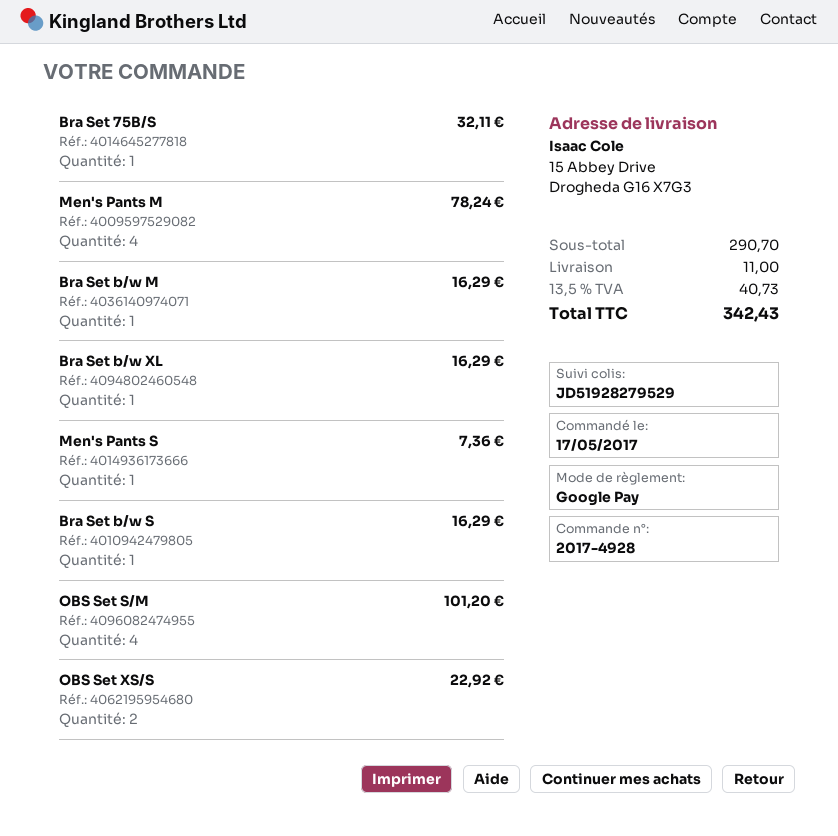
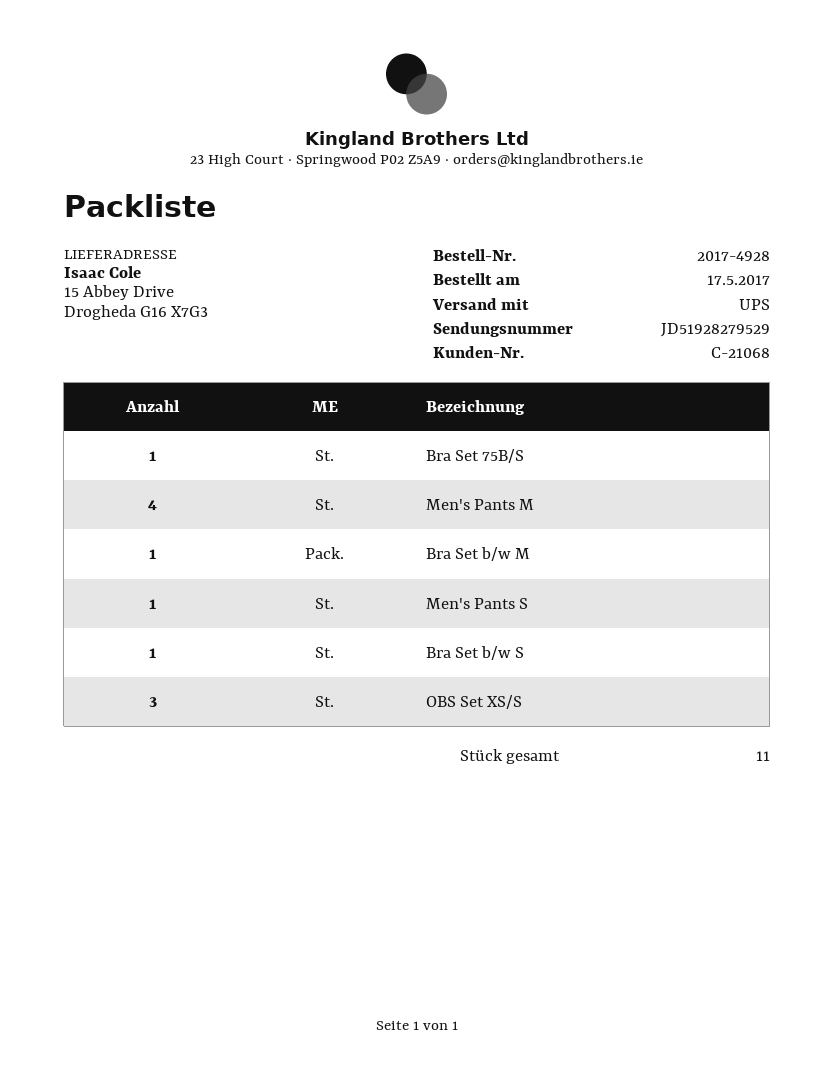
Bra Set b/w XL: 1 -> none
OBS Set S/M: 4 -> none
OBS Set XS/S: 2 -> 3

